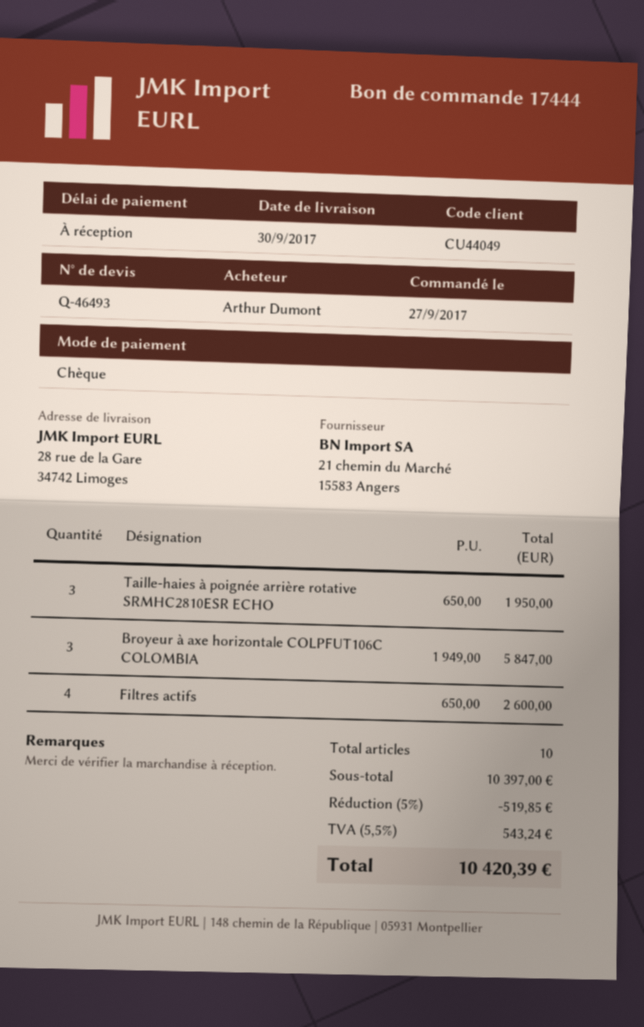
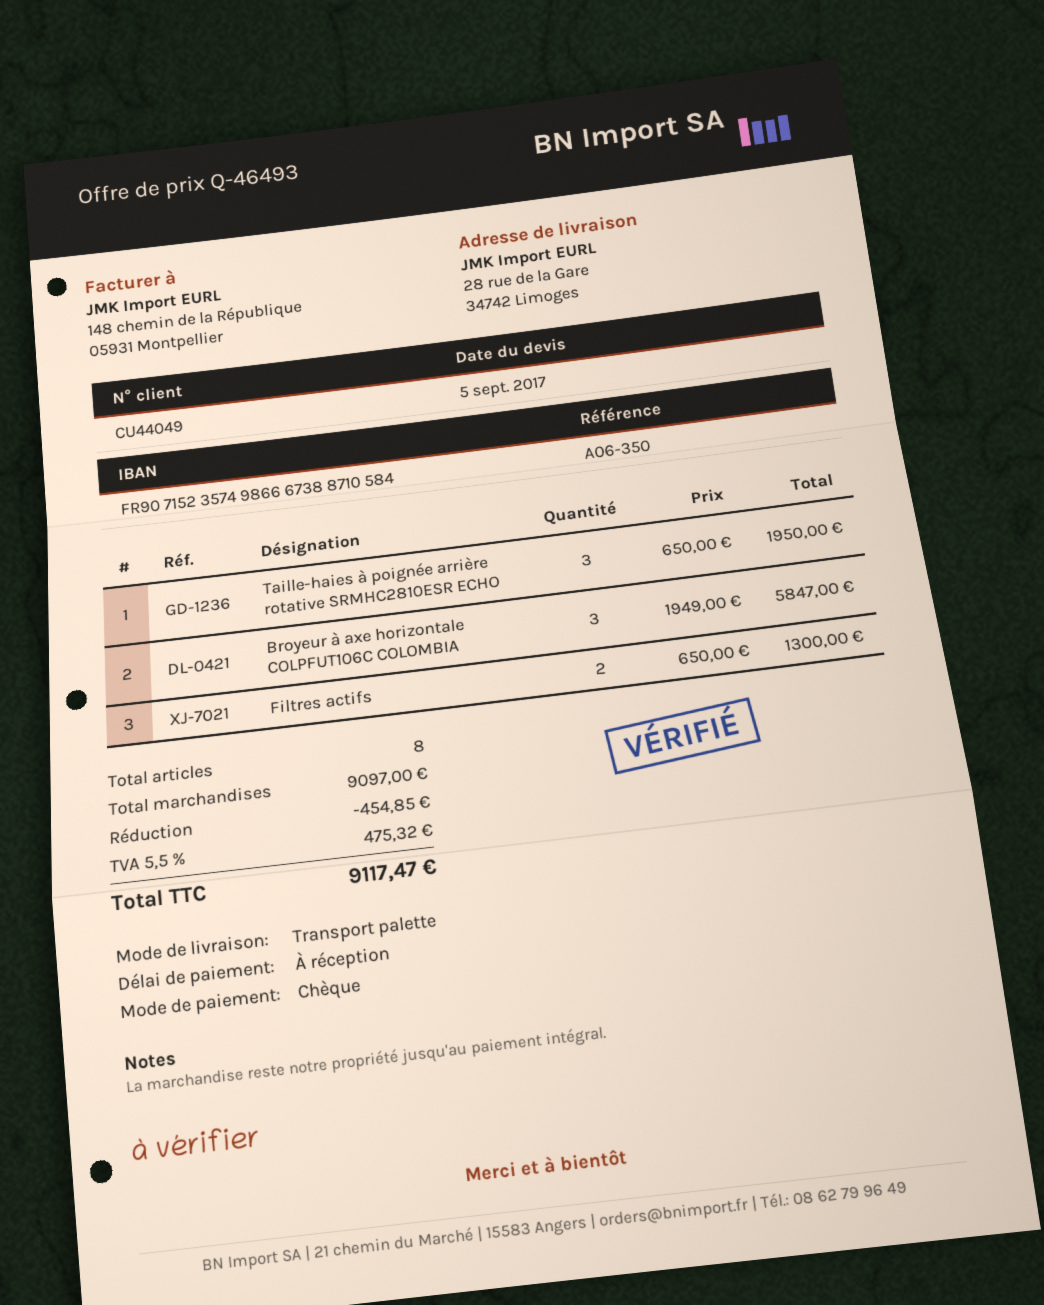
Filtres actifs: 4 x 650.00 = 2600.00 -> 2 x 650.00 = 1300.00
total quantity: 10 -> 8
subtotal: 10397.00 -> 9097.00
discount: 519.85 -> 454.85
tax: 5.5% = 543.24 -> 5.5% = 475.32
total: 10420.39 -> 9117.47

